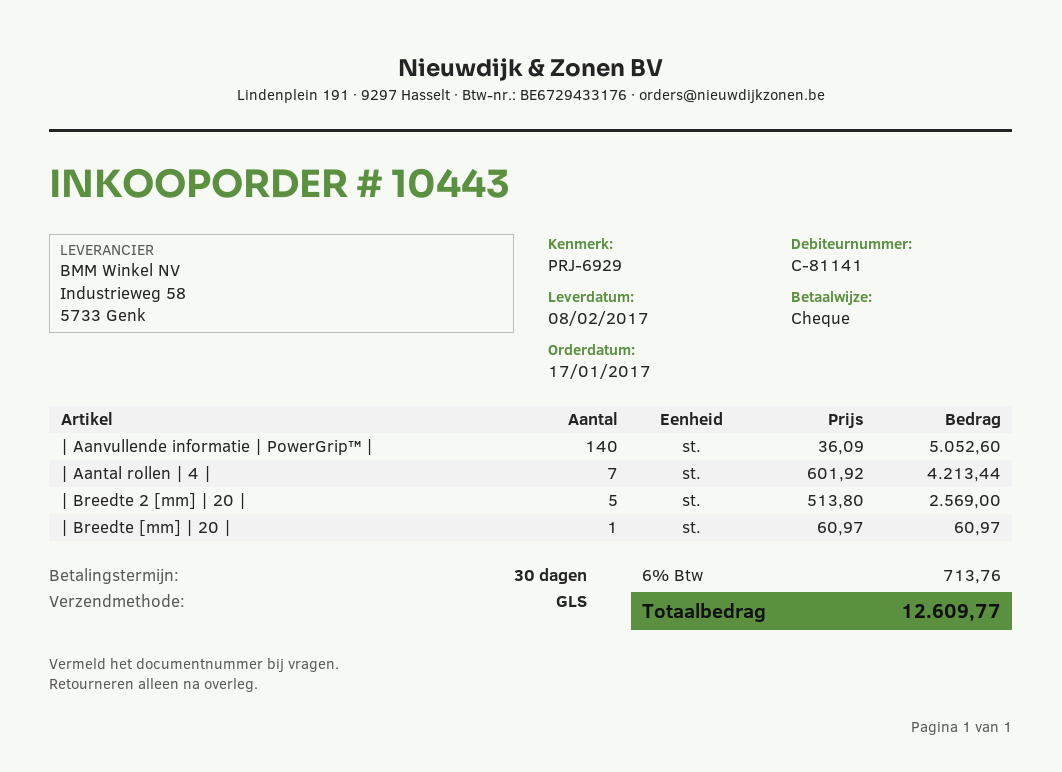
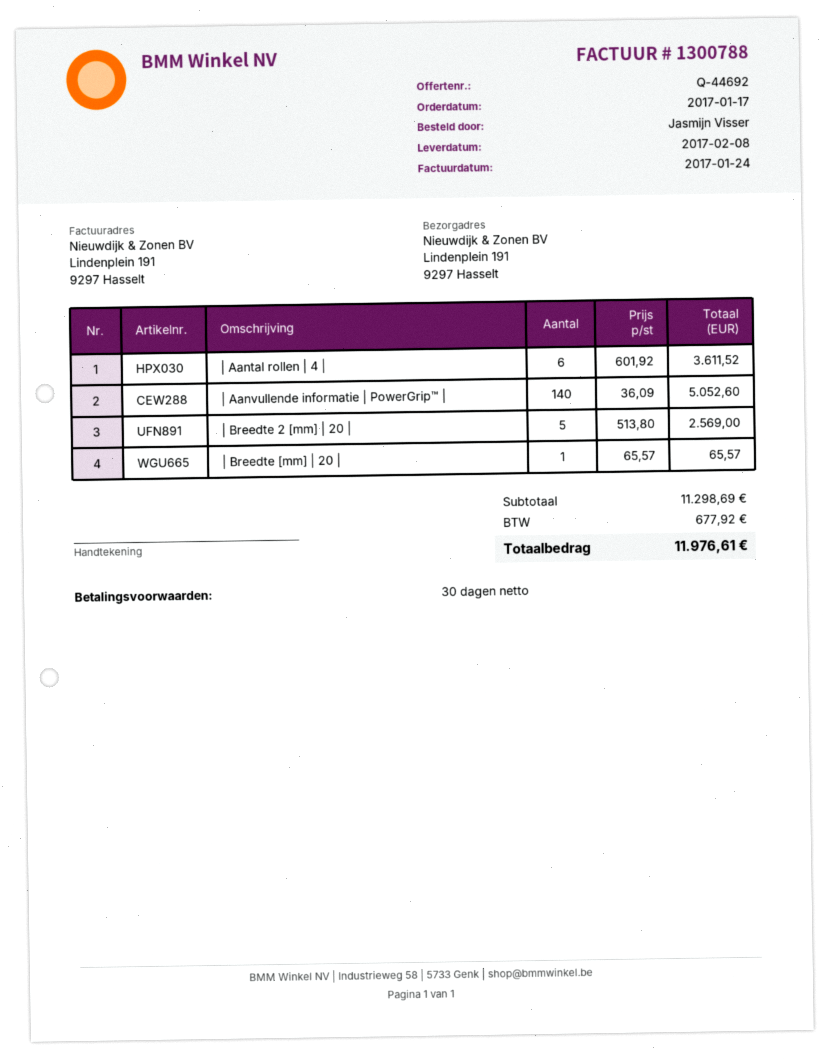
| Aantal rollen | 4 |: 7 x 601.92 = 4213.44 -> 6 x 601.92 = 3611.52
| Breedte [mm] | 20 |: 1 x 60.97 = 60.97 -> 1 x 65.57 = 65.57
tax: 713.76 -> 677.92
total: 12609.77 -> 11976.61

